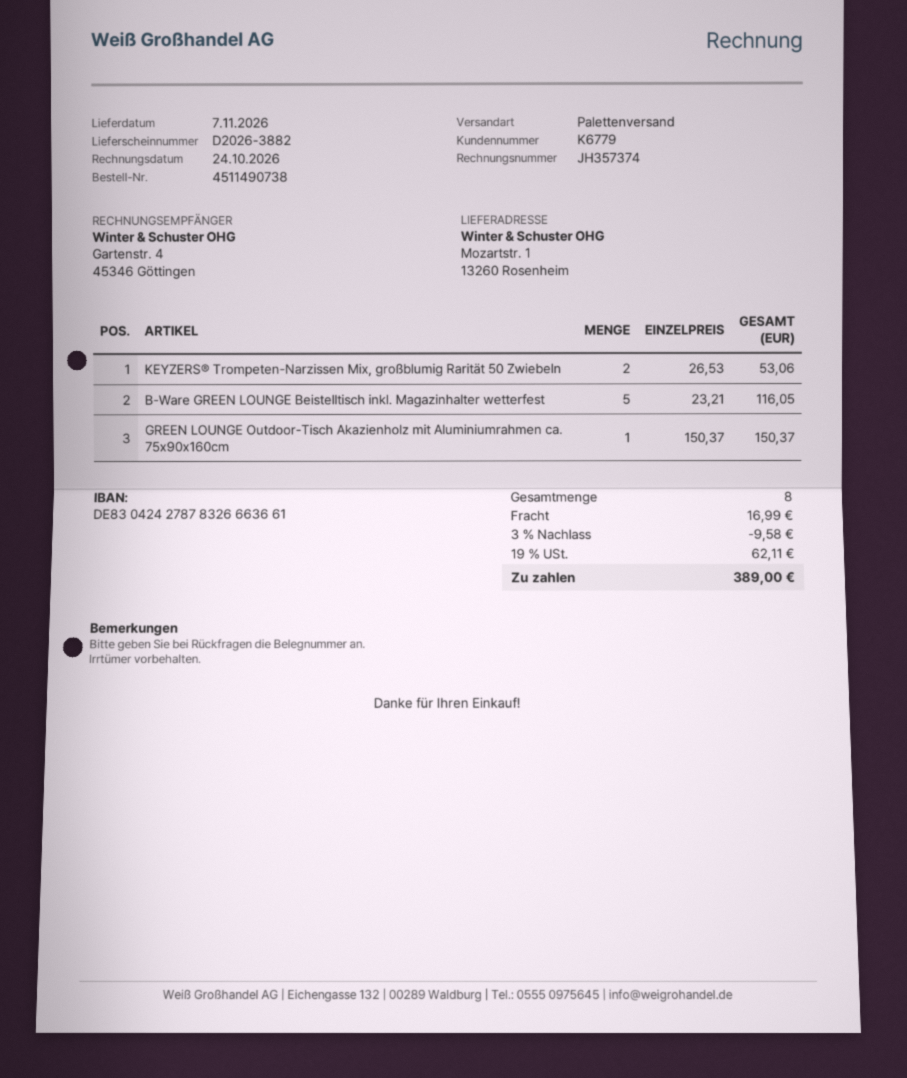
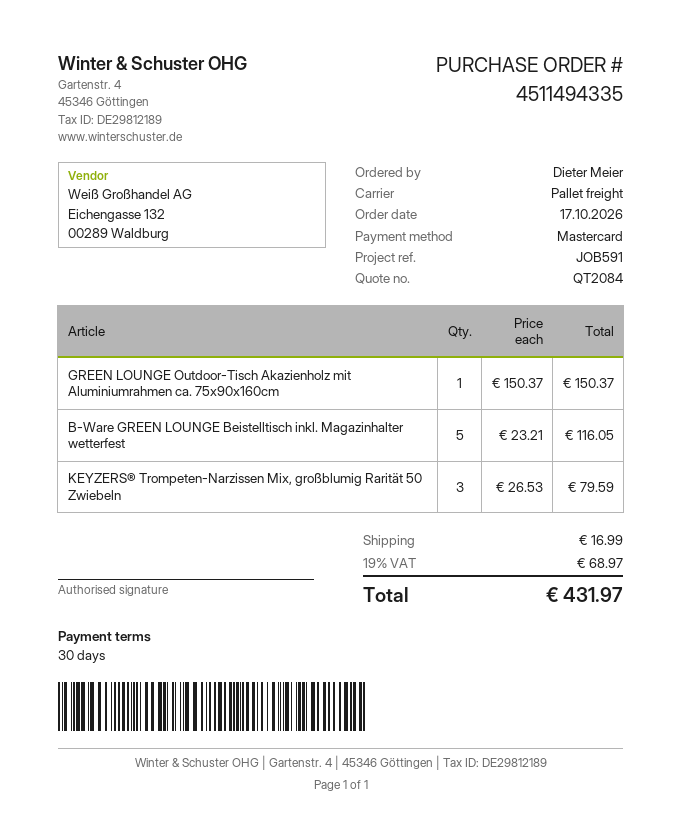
order number: 4511490738 -> 4511494335
KEYZERS® Trompeten-Narzissen Mix, großblumig Rarität 50 Zwiebeln: 2 x 26.53 = 53.06 -> 3 x 26.53 = 79.59
discount: 3% = 9.58 -> none
tax: 19% = 62.11 -> 19% = 68.97
total: 389.00 -> 431.97

